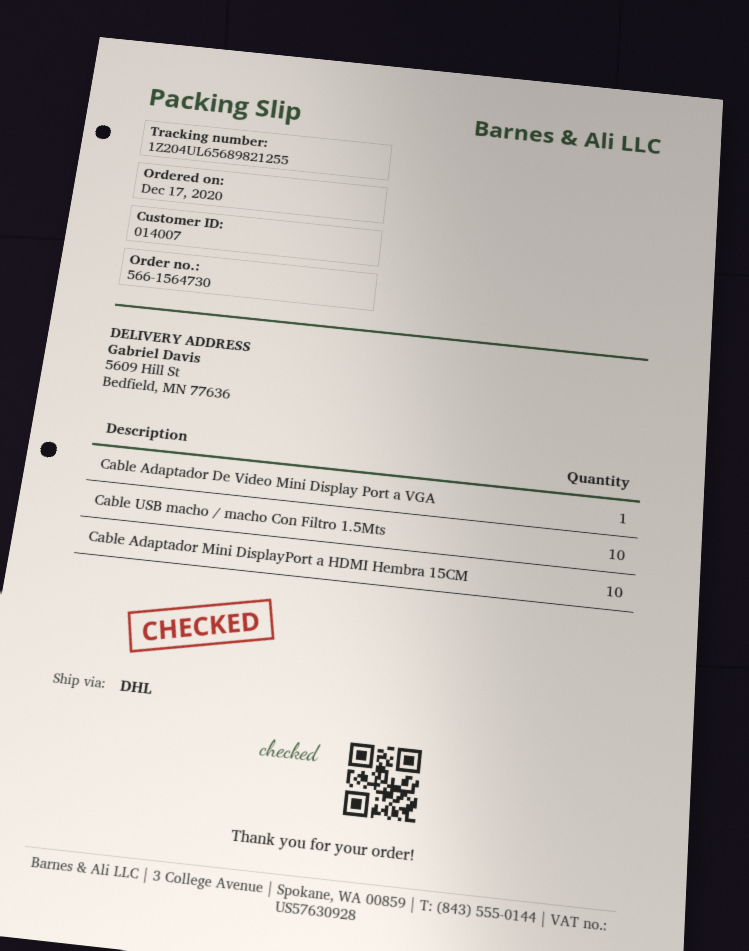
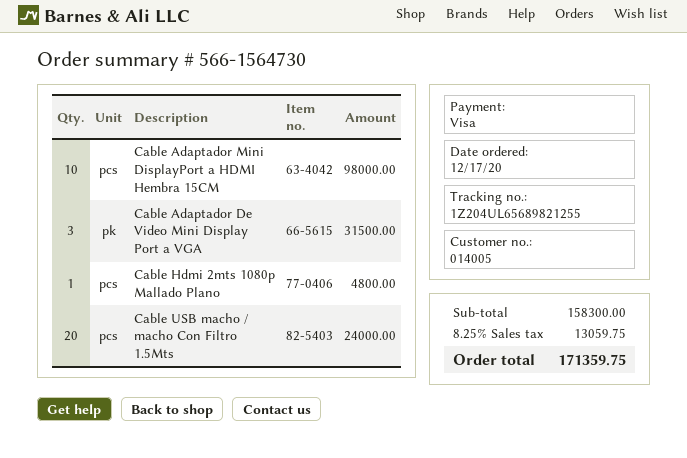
customer number: 014007 -> 014005
Cable Adaptador De Video Mini Display Port a VGA: 1 -> 3
Cable USB macho / macho Con Filtro 1.5Mts: 10 -> 20
Cable Hdmi 2mts 1080p Mallado Plano: none -> 1

